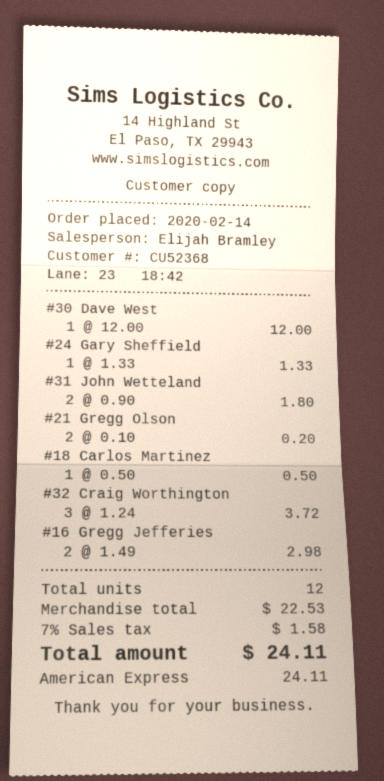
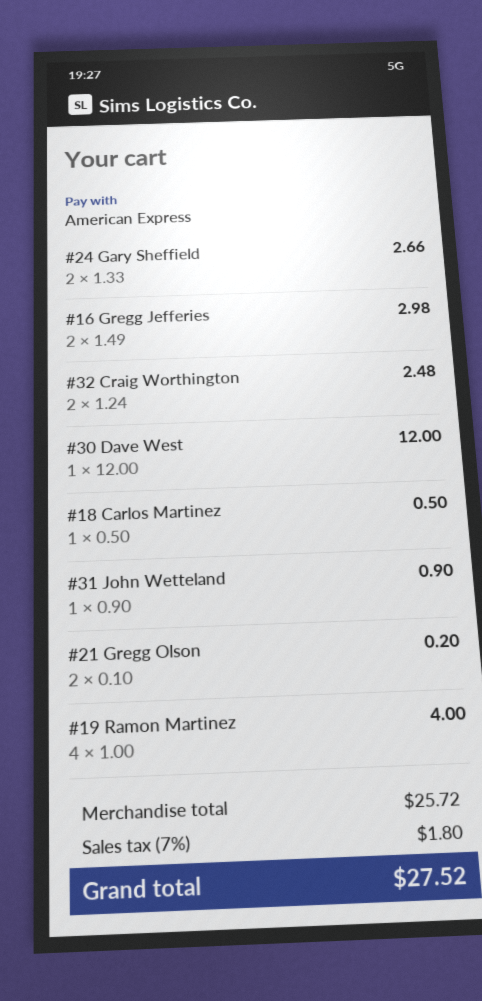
#24 Gary Sheffield: 1 x 1.33 = 1.33 -> 2 x 1.33 = 2.66
#31 John Wetteland: 2 x 0.90 = 1.80 -> 1 x 0.90 = 0.90
#32 Craig Worthington: 3 x 1.24 = 3.72 -> 2 x 1.24 = 2.48
#19 Ramon Martinez: none -> 4 x 1.00 = 4.00
subtotal: 22.53 -> 25.72
tax: 7% = 1.58 -> 7% = 1.80
total: 24.11 -> 27.52

